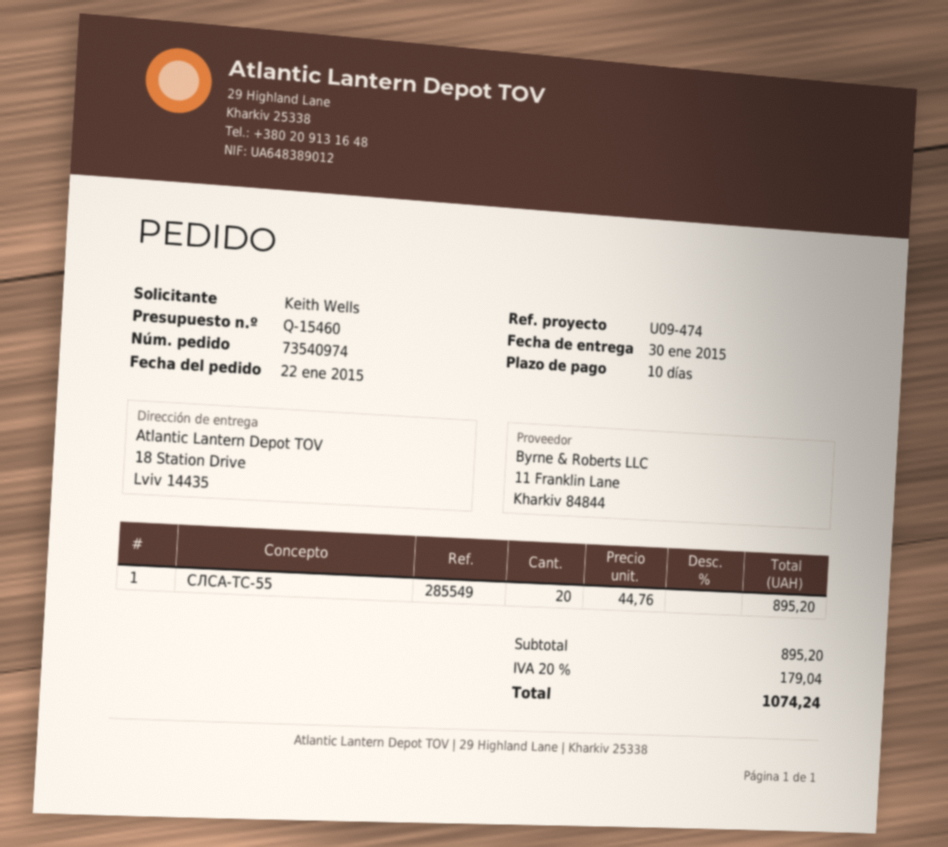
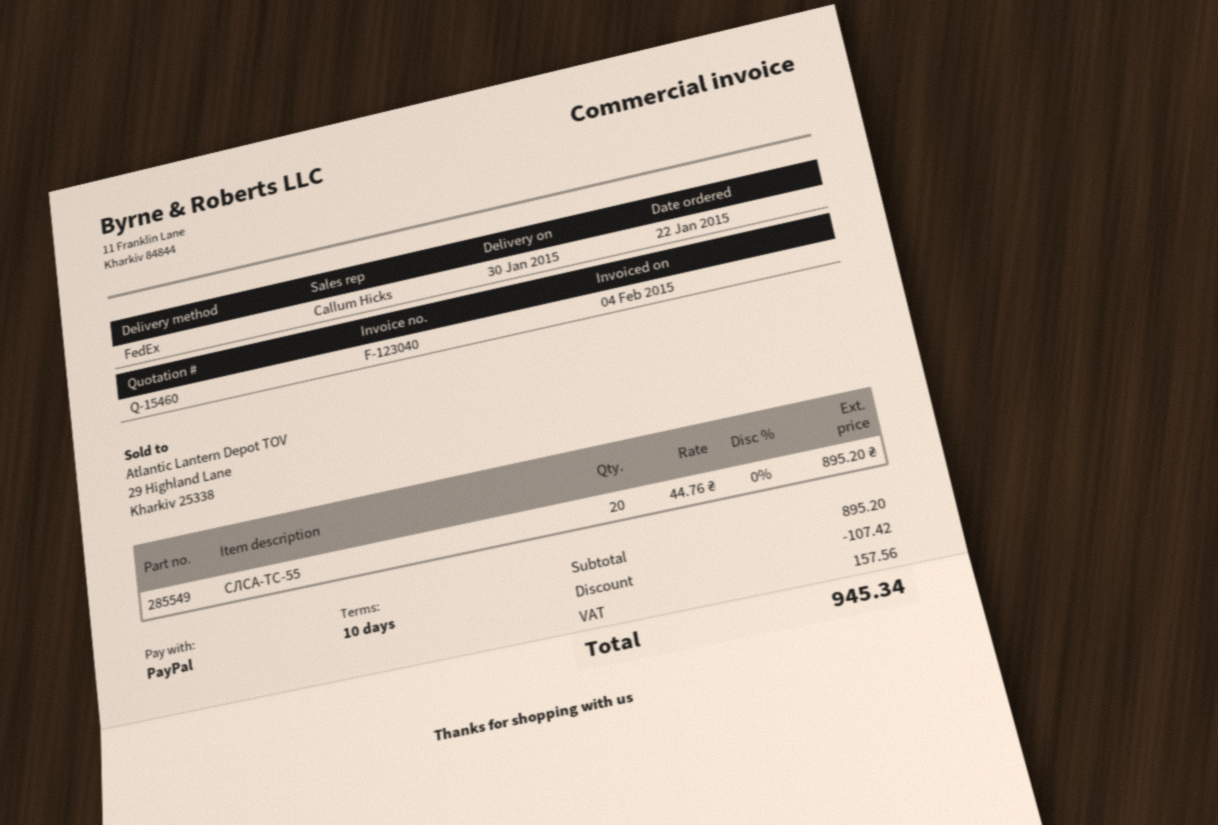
discount: none -> 107.42
tax: 179.04 -> 157.56
total: 1074.24 -> 945.34

